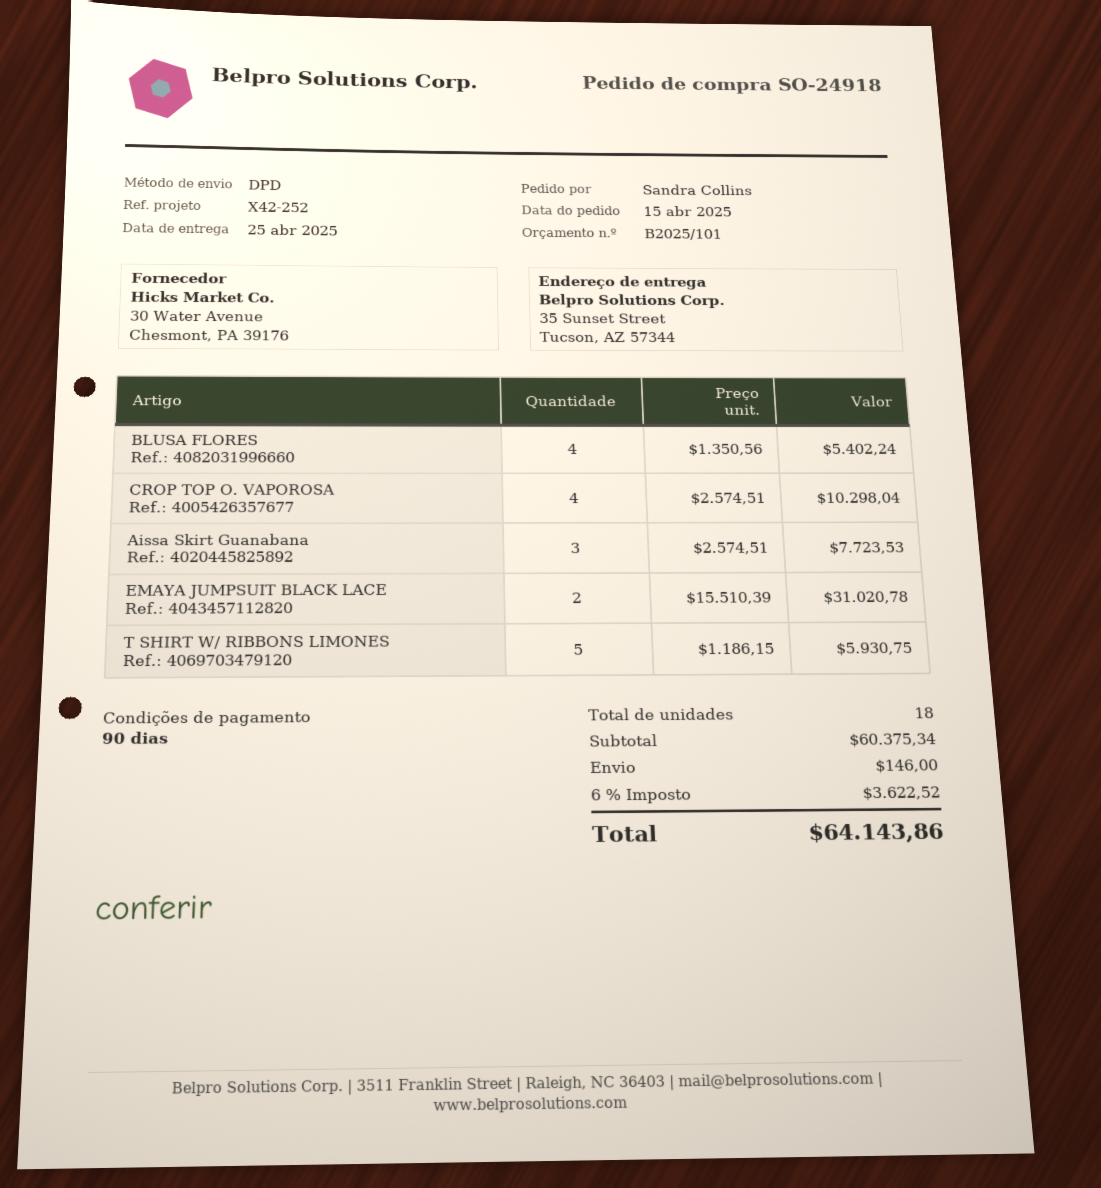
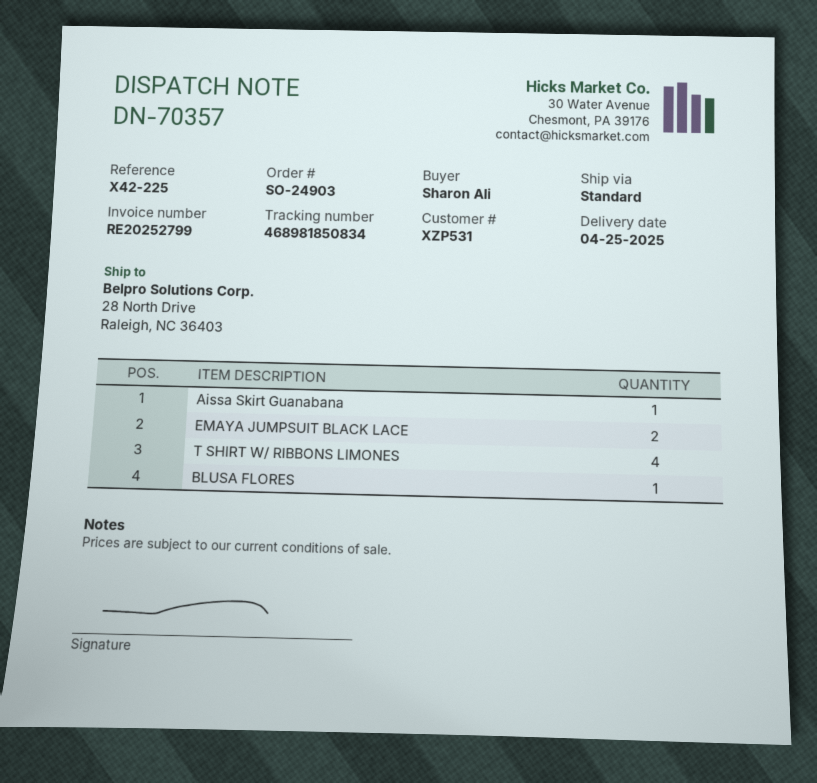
order number: SO-24918 -> SO-24903
reference: X42-252 -> X42-225
ordered by: Sandra Collins -> Sharon Ali
shipping method: DPD -> standard
ship to: 35 Sunset Street, Tucson, AZ 57344 -> 28 North Drive, Raleigh, NC 36403
BLUSA FLORES: 4 -> 1
CROP TOP O. VAPOROSA: 4 -> none
Aissa Skirt Guanabana: 3 -> 1
T SHIRT W/ RIBBONS LIMONES: 5 -> 4

